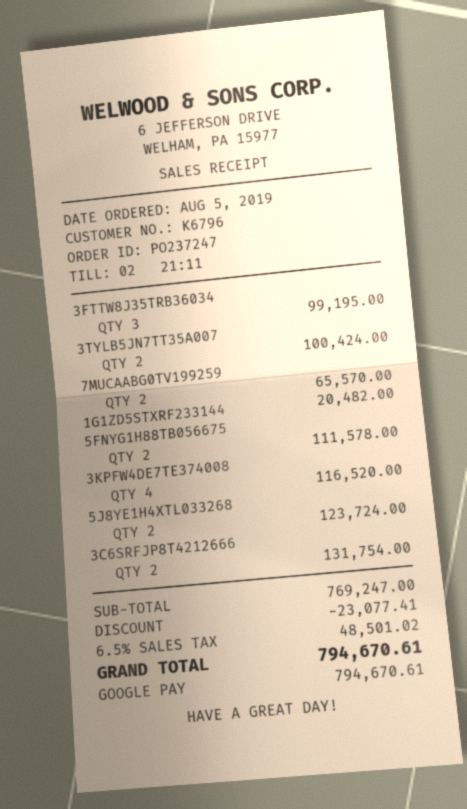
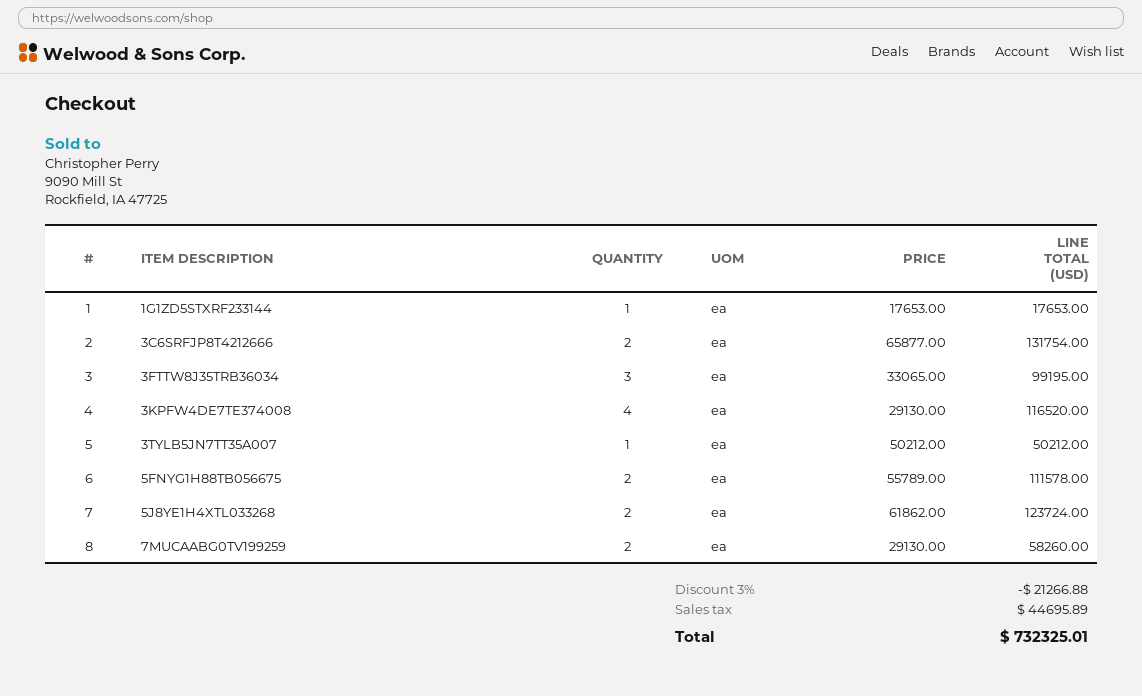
3TYLB5JN7TT35A007: 2 for 100424.00 -> 1 for 50212.00
7MUCAABG0TV199259: 2 for 65570.00 -> 2 for 58260.00
1G1ZD5STXRF233144: 1 for 20482.00 -> 1 for 17653.00
discount: 23077.41 -> 21266.88
tax: 48501.02 -> 44695.89
total: 794670.61 -> 732325.01

